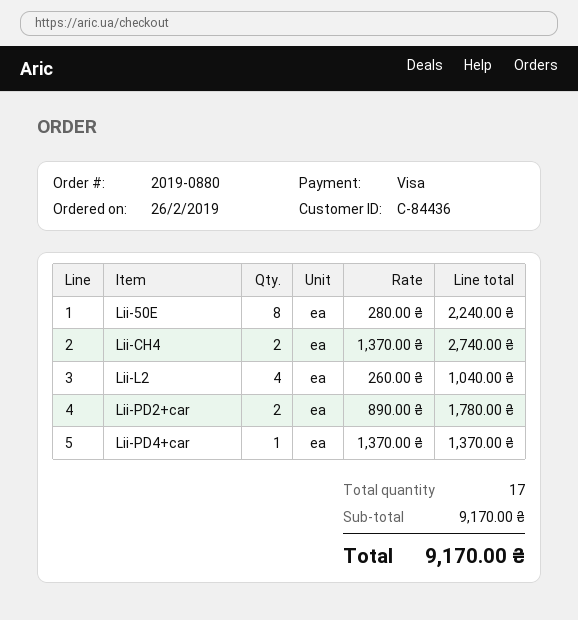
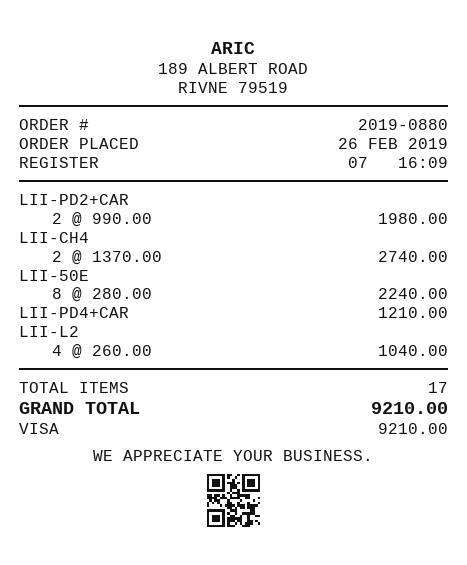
Lii-PD2+car: 2 x 890.00 = 1780.00 -> 2 x 990.00 = 1980.00
Lii-PD4+car: 1 x 1370.00 = 1370.00 -> 1 x 1210.00 = 1210.00
total: 9170.00 -> 9210.00

